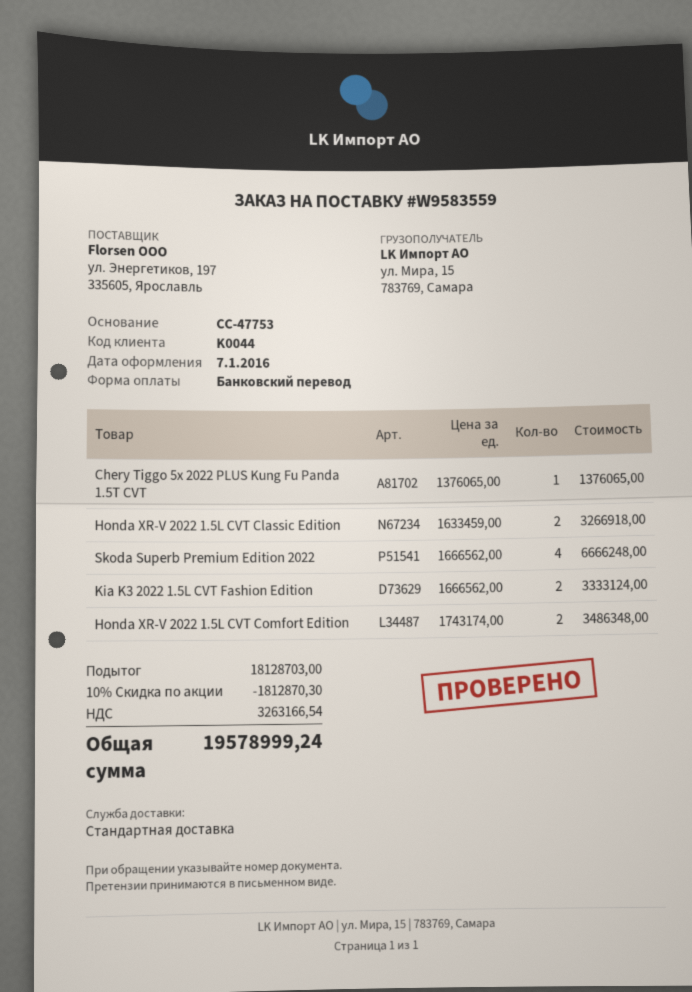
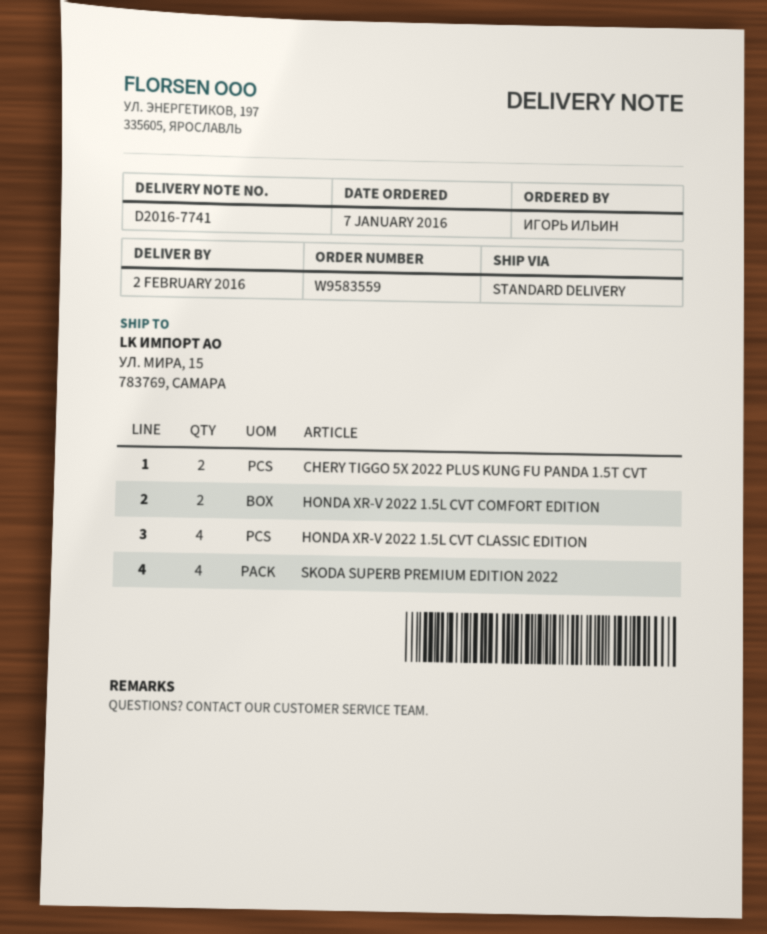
Chery Tiggo 5x 2022 PLUS Kung Fu Panda 1.5T CVT: 1 -> 2
Honda XR-V 2022 1.5L CVT Classic Edition: 2 -> 4
Kia K3 2022 1.5L CVT Fashion Edition: 2 -> none

